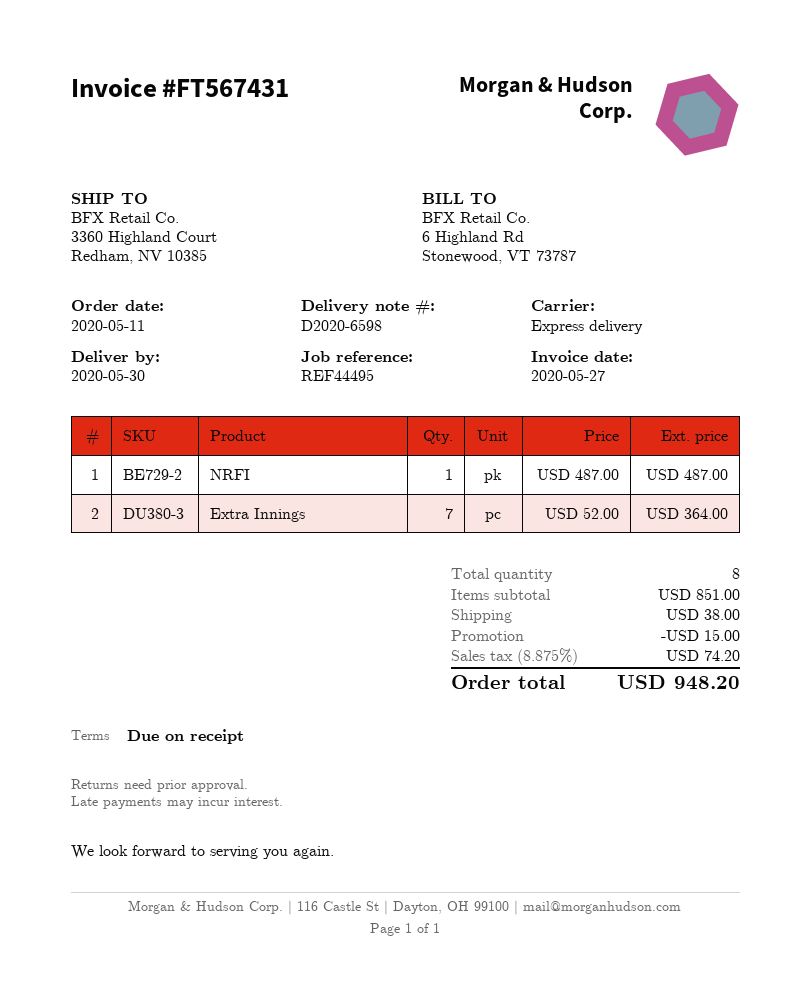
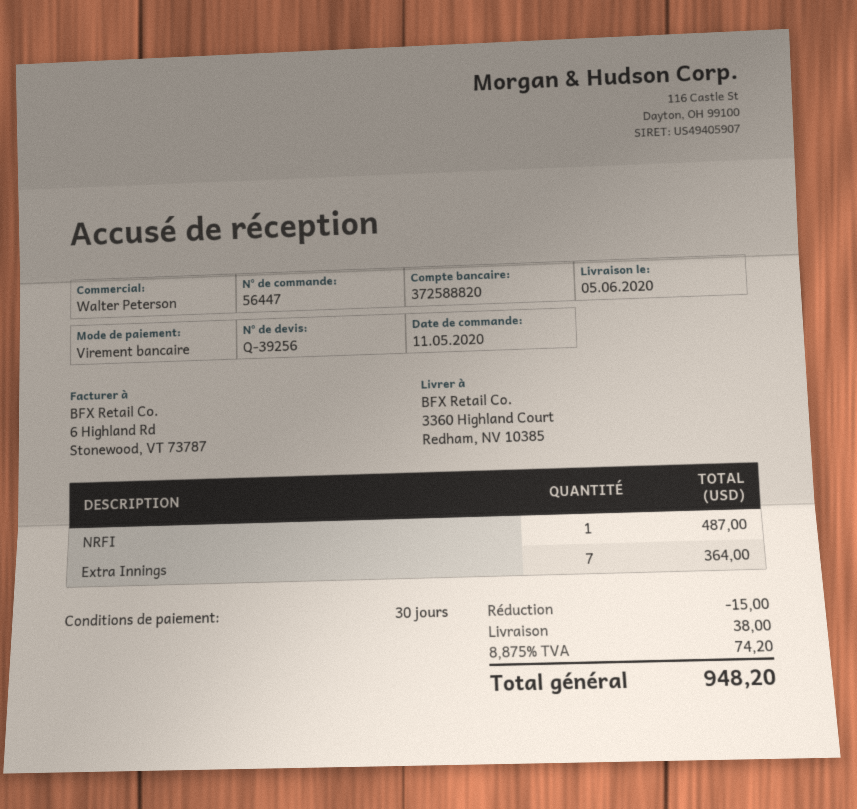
delivery date: 2020-05-30 -> 2020-06-05
payment terms: on receipt -> 30 days

